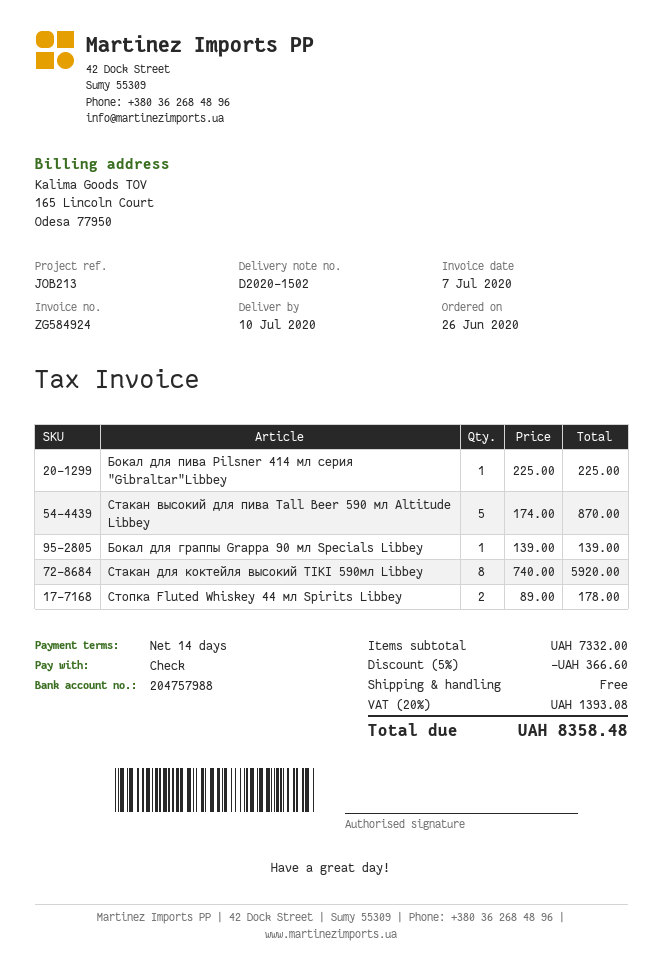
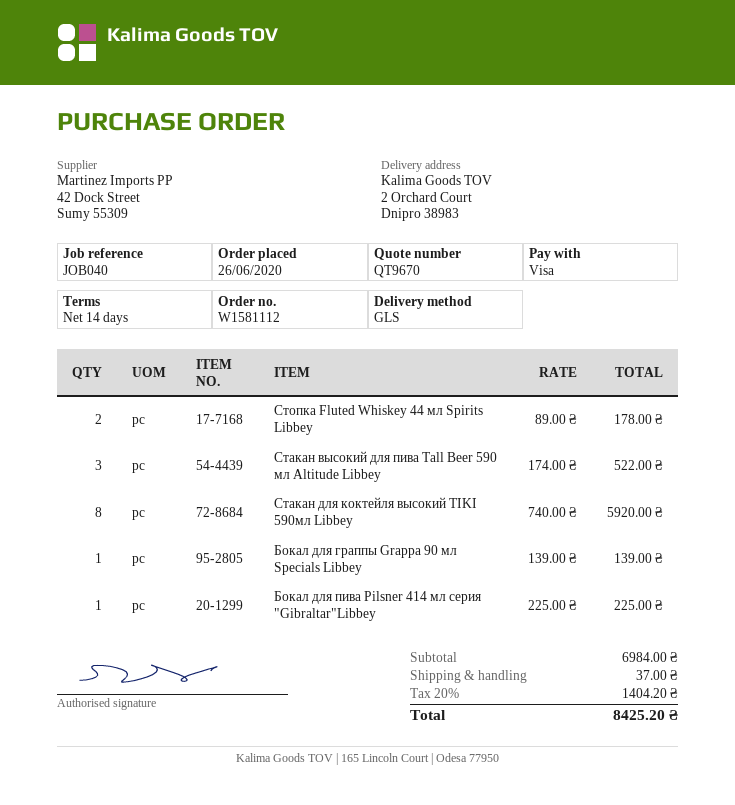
reference: JOB213 -> JOB040
payment method: cheque -> Visa
Стакан высокий для пива Tall Beer 590 мл Altitude Libbey: 5 x 174.00 = 870.00 -> 3 x 174.00 = 522.00
subtotal: 7332.00 -> 6984.00
discount: 5% = 366.60 -> none
shipping: 0.00 -> 37.00
tax: 20% = 1393.08 -> 20% = 1404.20
total: 8358.48 -> 8425.20

